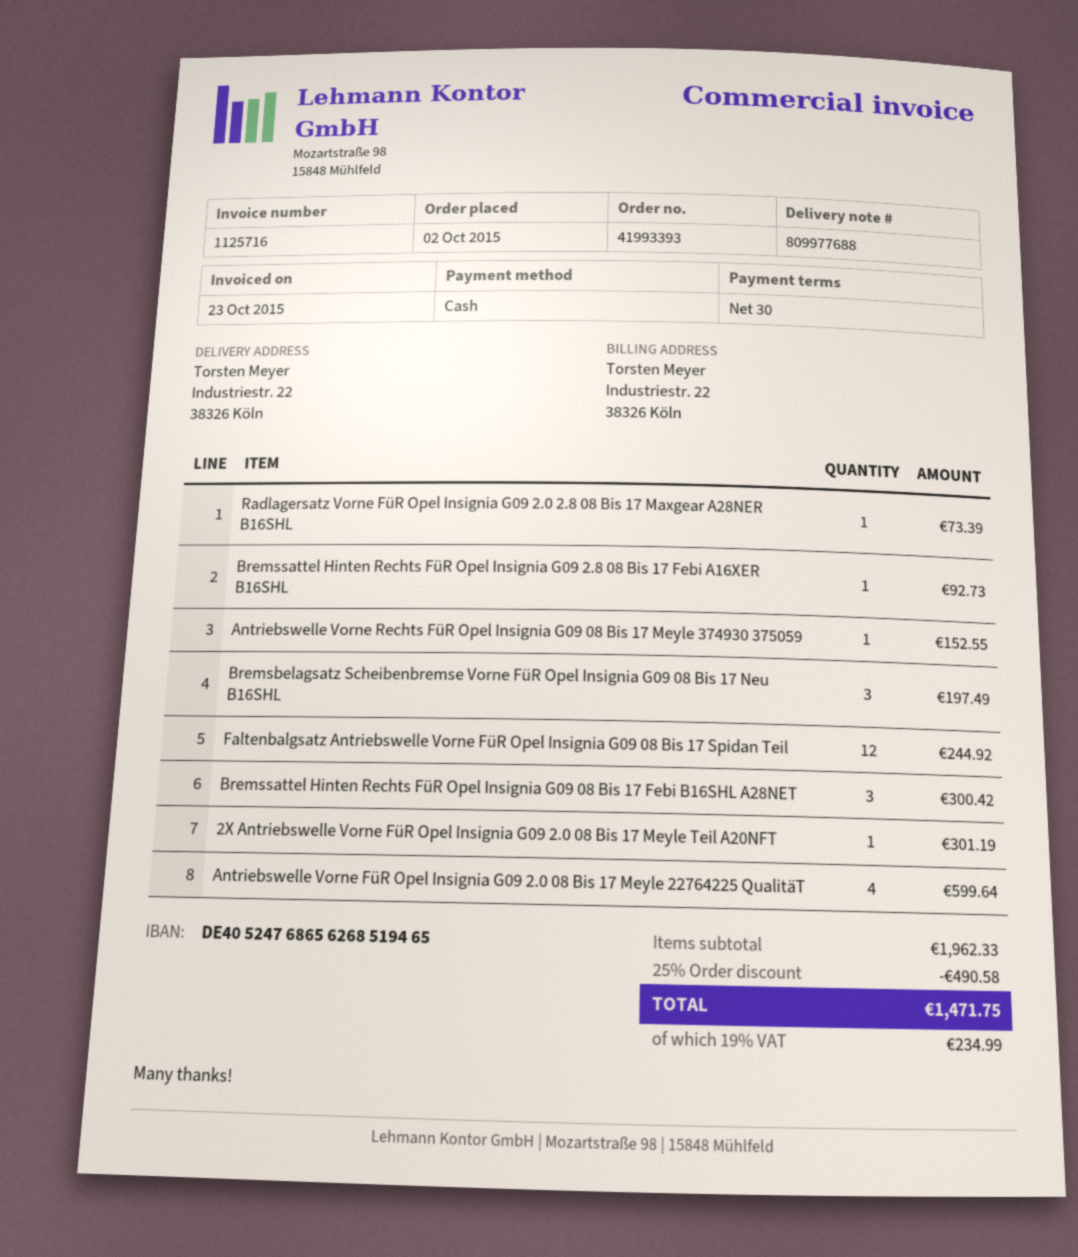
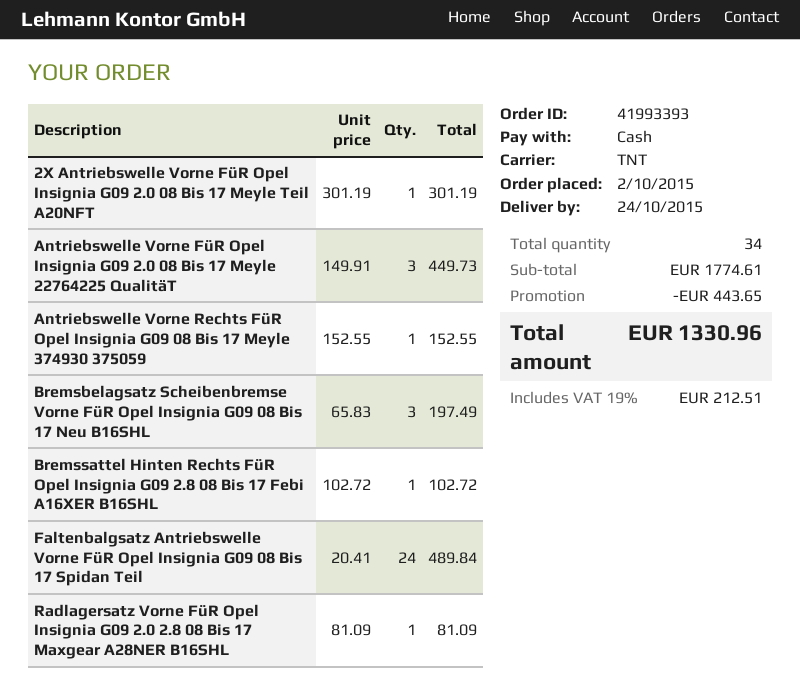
Radlagersatz Vorne FüR Opel Insignia G09 2.0 2.8 08 Bis 17 Maxgear A28NER B16SHL: 1 for 73.39 -> 1 for 81.09
Bremssattel Hinten Rechts FüR Opel Insignia G09 2.8 08 Bis 17 Febi A16XER B16SHL: 1 for 92.73 -> 1 for 102.72
Faltenbalgsatz Antriebswelle Vorne FüR Opel Insignia G09 08 Bis 17 Spidan Teil: 12 for 244.92 -> 24 for 489.84
Bremssattel Hinten Rechts FüR Opel Insignia G09 08 Bis 17 Febi B16SHL A28NET: 3 for 300.42 -> none
Antriebswelle Vorne FüR Opel Insignia G09 2.0 08 Bis 17 Meyle 22764225 QualitäT: 4 for 599.64 -> 3 for 449.73
subtotal: 1962.33 -> 1774.61
discount: 490.58 -> 443.65
tax: 19% = 234.99 -> 19% = 212.51
total: 1471.75 -> 1330.96

